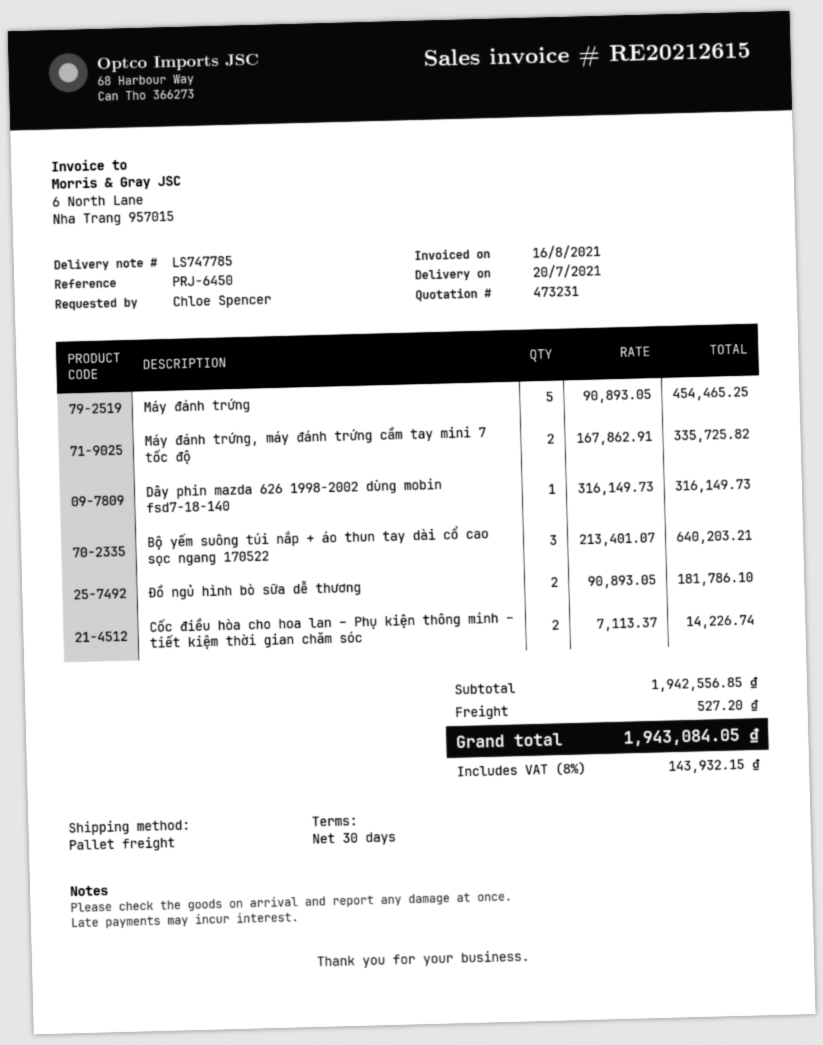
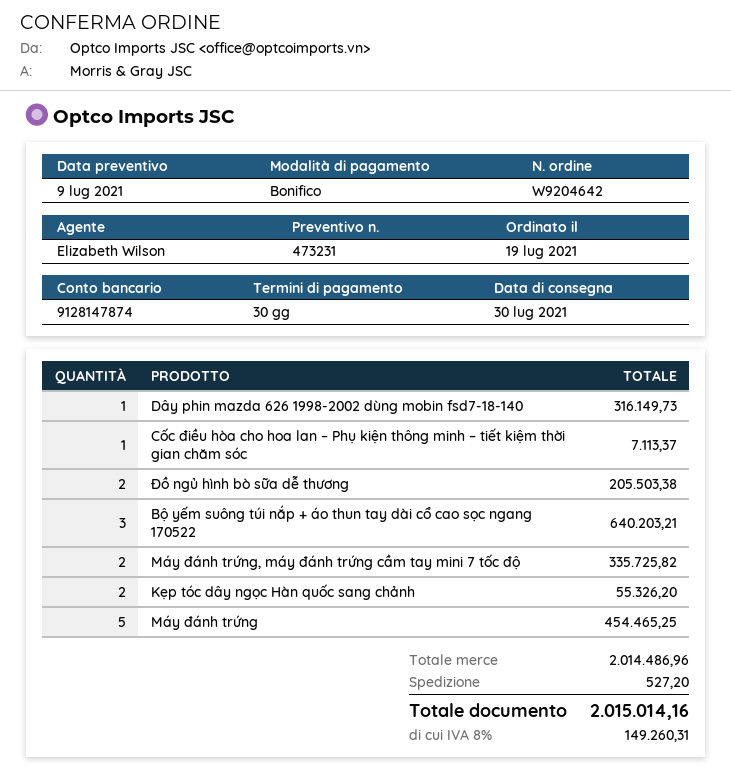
delivery date: 2021-07-20 -> 2021-07-30
Đồ ngủ hình bò sữa dễ thương: 2 for 181786.10 -> 2 for 205503.38
Cốc điều hòa cho hoa lan – Phụ kiện thông minh – tiết kiệm thời gian chăm sóc: 2 for 14226.74 -> 1 for 7113.37
Kẹp tóc dây ngọc Hàn quốc sang chảnh: none -> 2 for 55326.20
subtotal: 1942556.85 -> 2014486.96
tax: 8% = 143932.15 -> 8% = 149260.31
total: 1943084.05 -> 2015014.16

